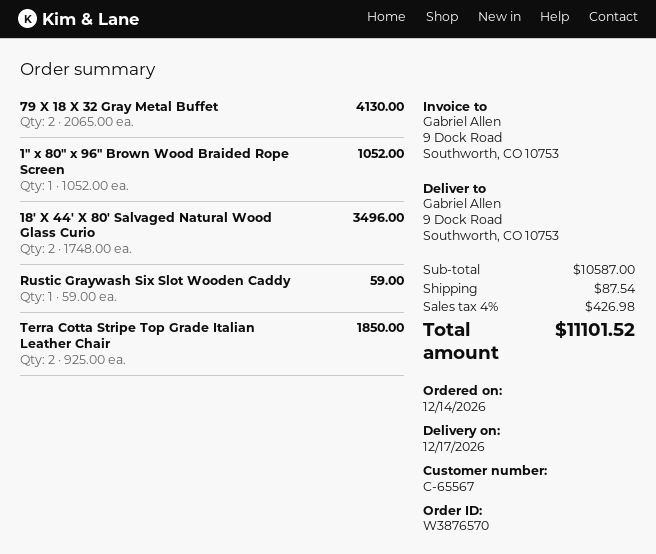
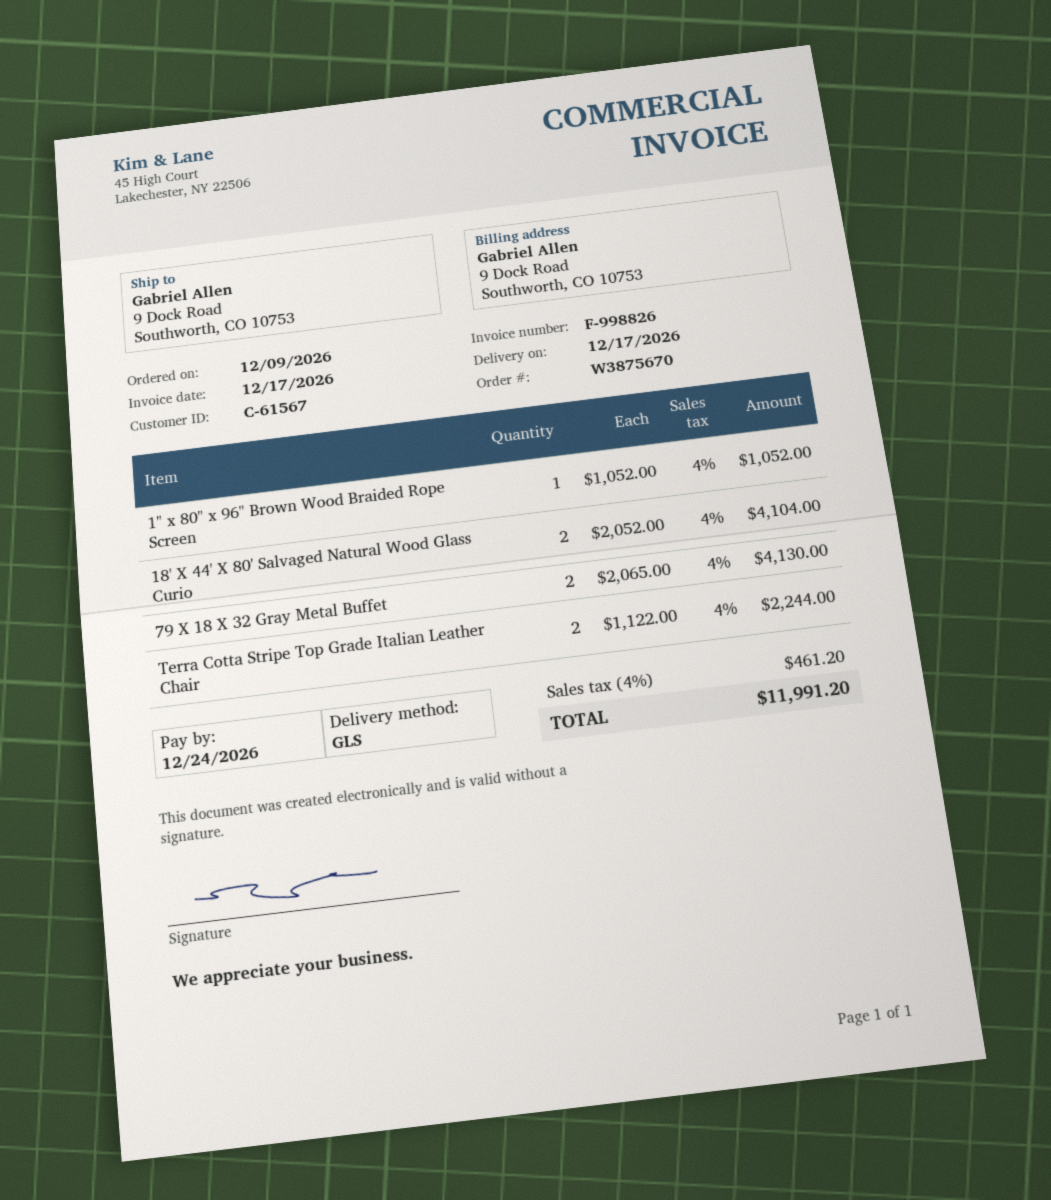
order number: W3876570 -> W3875670
order date: 2026-12-14 -> 2026-12-09
customer number: C-65567 -> C-61567
18' X 44' X 80' Salvaged Natural Wood Glass Curio: 2 x 1748.00 = 3496.00 -> 2 x 2052.00 = 4104.00
Rustic Graywash Six Slot Wooden Caddy: 1 x 59.00 = 59.00 -> none
Terra Cotta Stripe Top Grade Italian Leather Chair: 2 x 925.00 = 1850.00 -> 2 x 1122.00 = 2244.00
shipping: 87.54 -> none
tax: 4% = 426.98 -> 4% = 461.20
total: 11101.52 -> 11991.20

